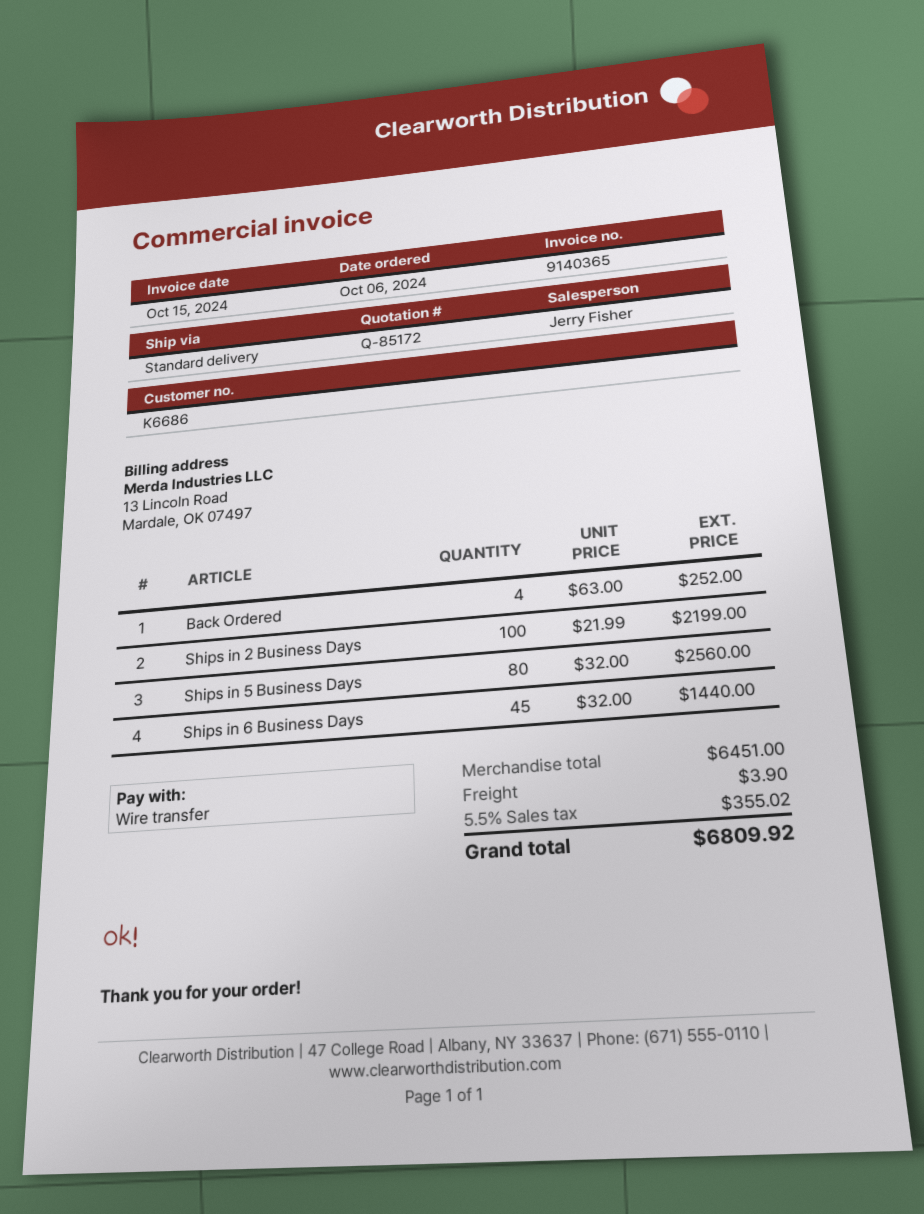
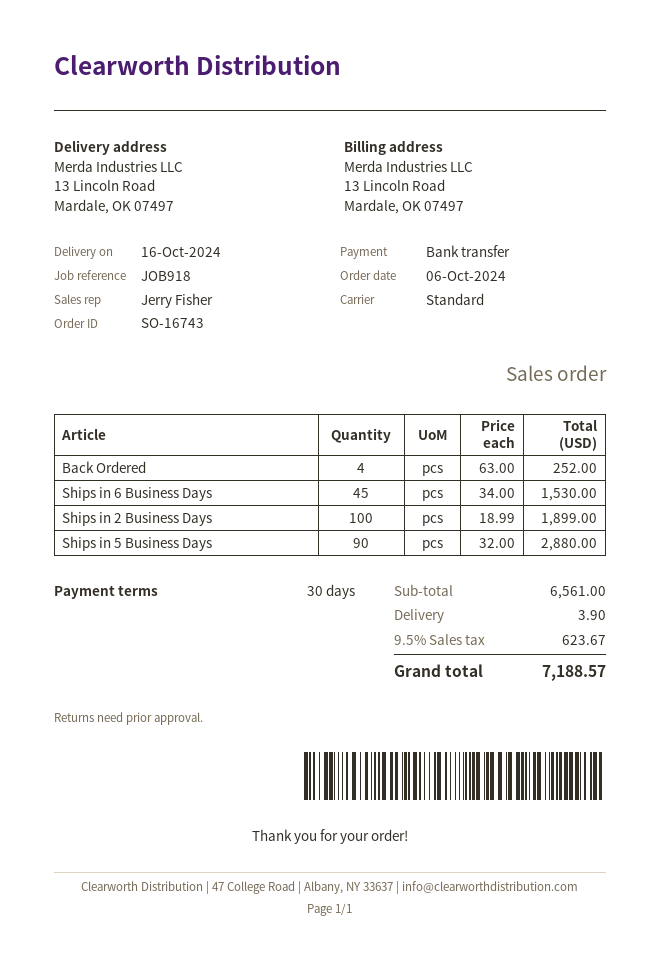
Ships in 2 Business Days: 100 x 21.99 = 2199.00 -> 100 x 18.99 = 1899.00
Ships in 5 Business Days: 80 x 32.00 = 2560.00 -> 90 x 32.00 = 2880.00
Ships in 6 Business Days: 45 x 32.00 = 1440.00 -> 45 x 34.00 = 1530.00
subtotal: 6451.00 -> 6561.00
tax: 5.5% = 355.02 -> 9.5% = 623.67
total: 6809.92 -> 7188.57

